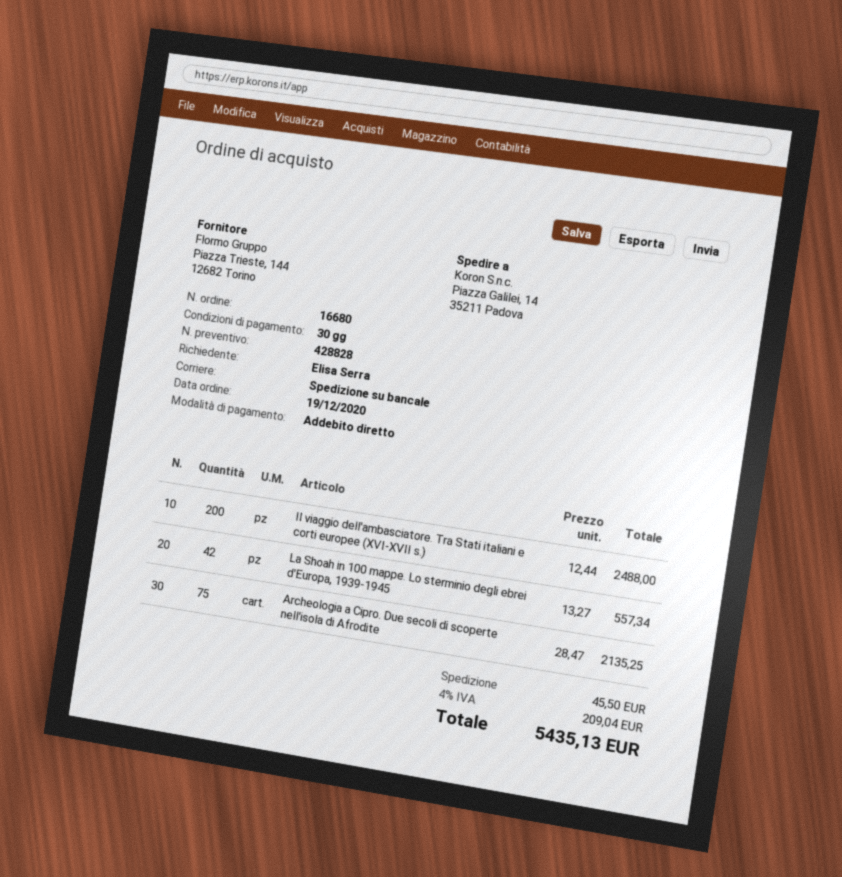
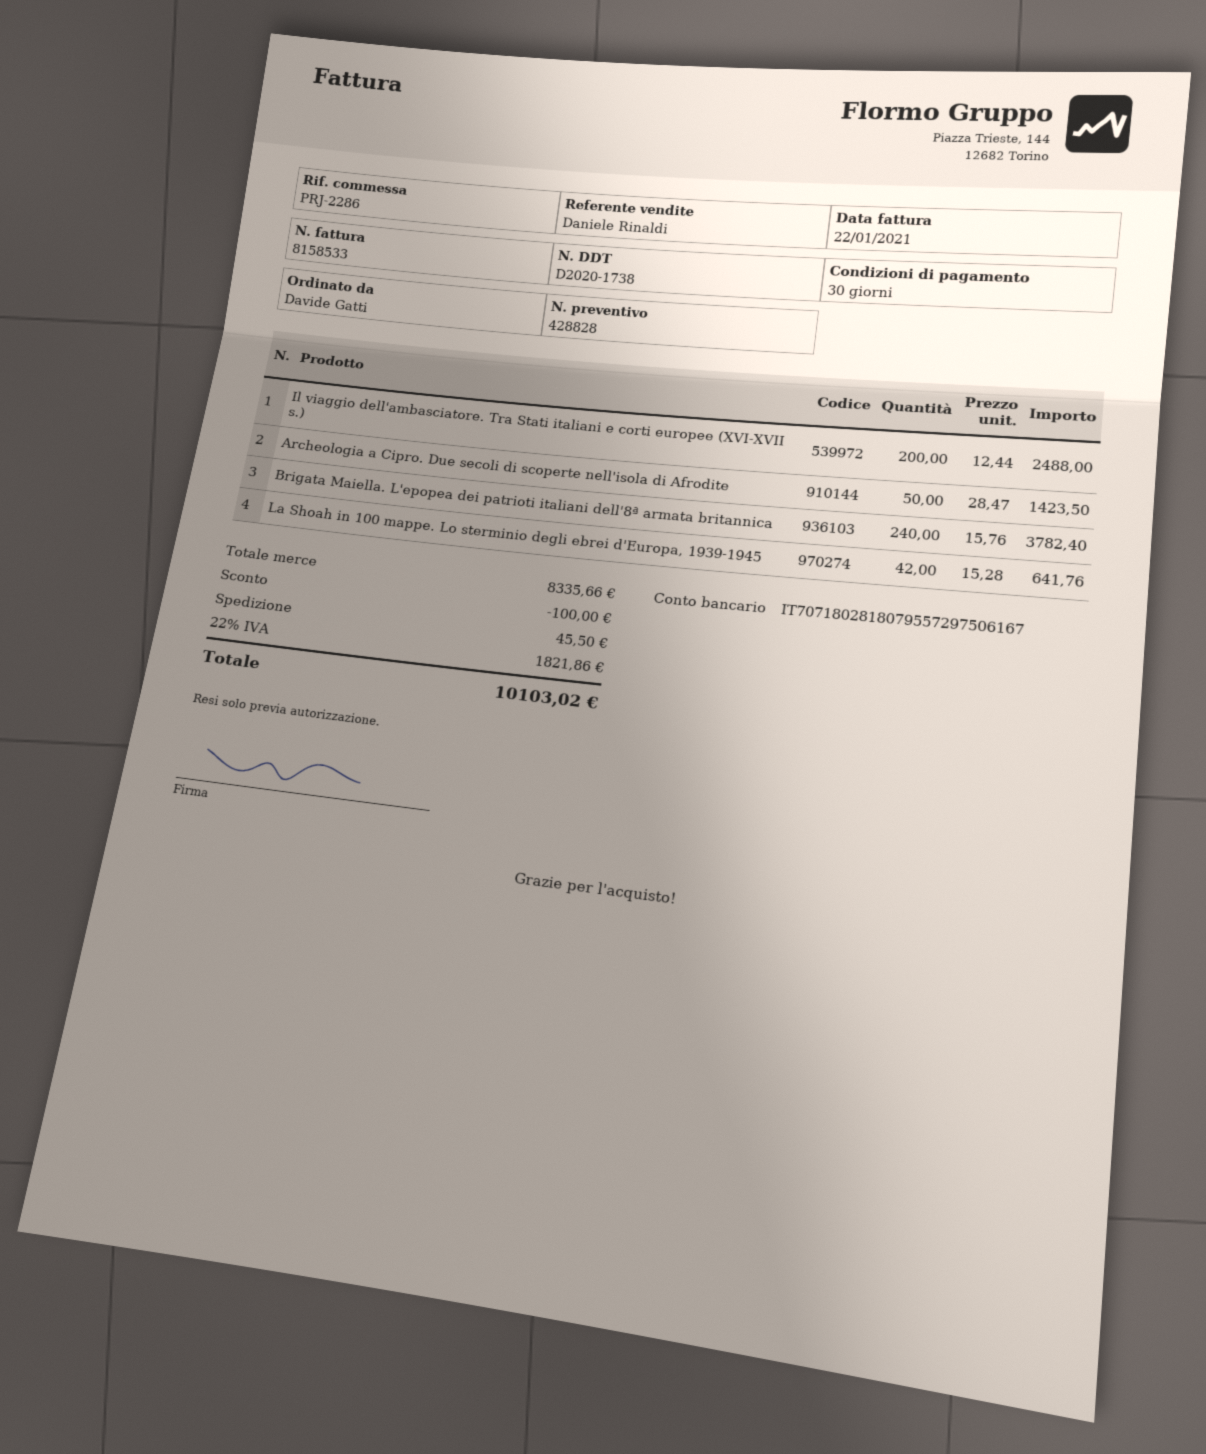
ordered by: Elisa Serra -> Davide Gatti
La Shoah in 100 mappe. Lo sterminio degli ebrei d'Europa, 1939-1945: 42 x 13.27 = 557.34 -> 42 x 15.28 = 641.76
Archeologia a Cipro. Due secoli di scoperte nell'isola di Afrodite: 75 x 28.47 = 2135.25 -> 50 x 28.47 = 1423.50
Brigata Maiella. L'epopea dei patrioti italiani dell'8ª armata britannica: none -> 240 x 15.76 = 3782.40
discount: none -> 100.00
tax: 4% = 209.04 -> 22% = 1821.86
total: 5435.13 -> 10103.02

